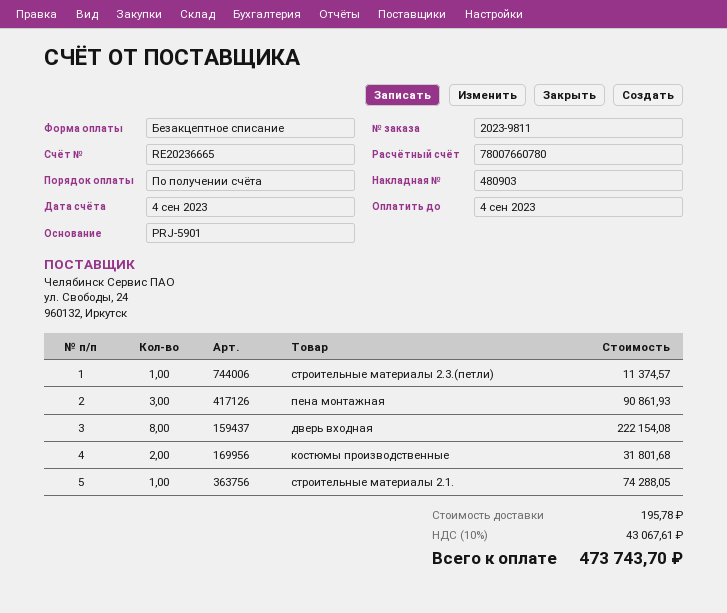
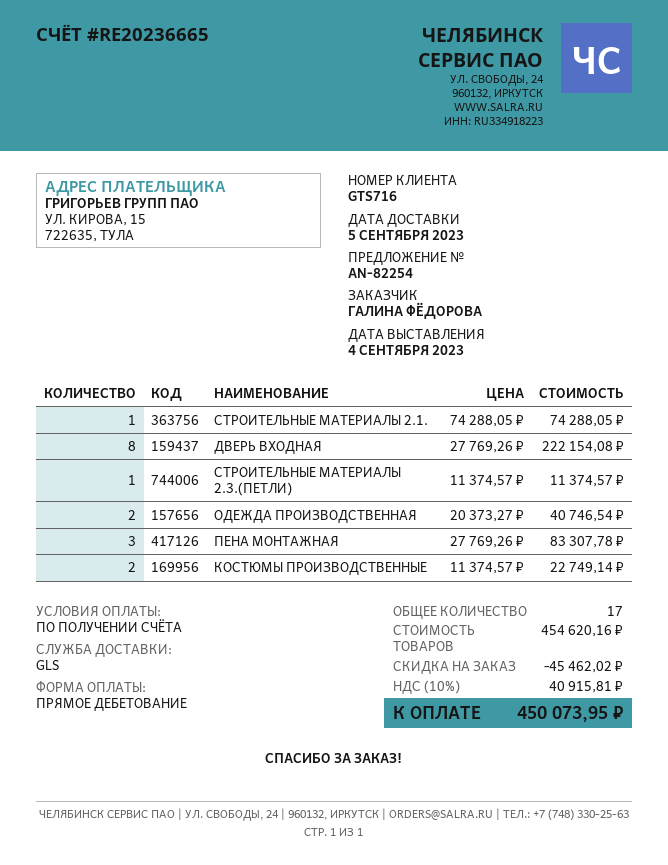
пена монтажная: 3 for 90861.93 -> 3 for 83307.78
костюмы производственные: 2 for 31801.68 -> 2 for 22749.14
ОДЕЖДА ПРОИЗВОДСТВЕННАЯ: none -> 2 for 40746.54
discount: none -> 45462.02
shipping: 195.78 -> none
tax: 10% = 43067.61 -> 10% = 40915.81
total: 473743.70 -> 450073.95

